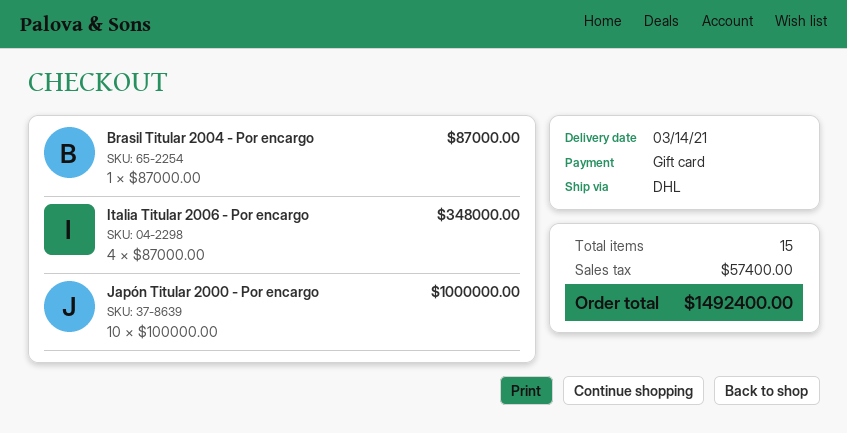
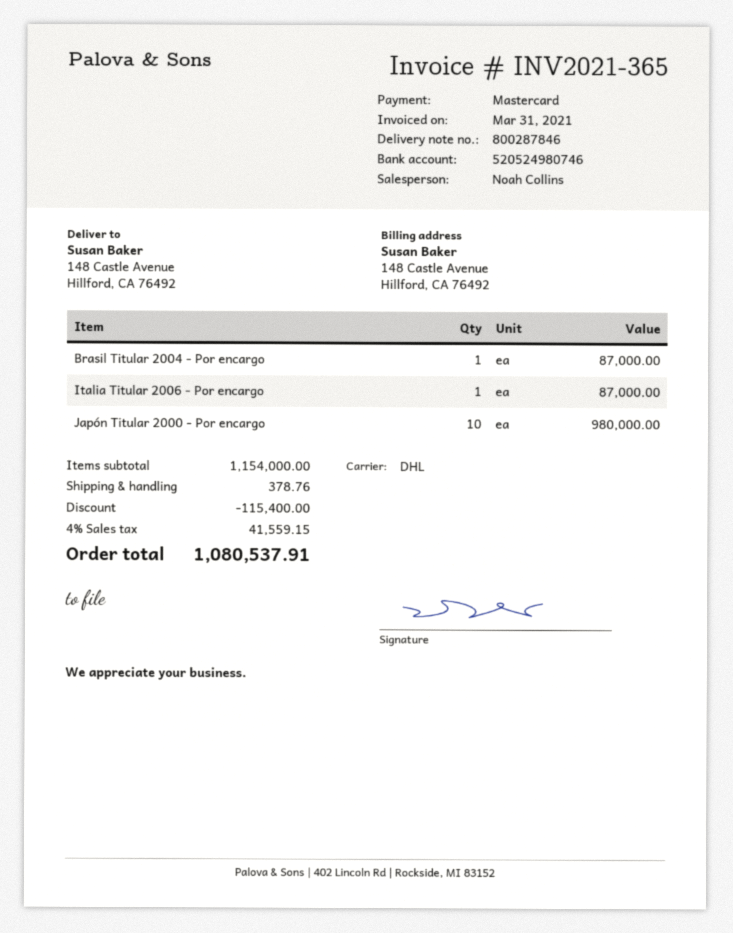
payment method: gift card -> Mastercard
Italia Titular 2006 - Por encargo: 4 for 348000.00 -> 1 for 87000.00
Japón Titular 2000 - Por encargo: 10 for 1000000.00 -> 10 for 980000.00
discount: none -> 115400.00
shipping: none -> 378.76
tax: 57400.00 -> 41559.15
total: 1492400.00 -> 1080537.91

